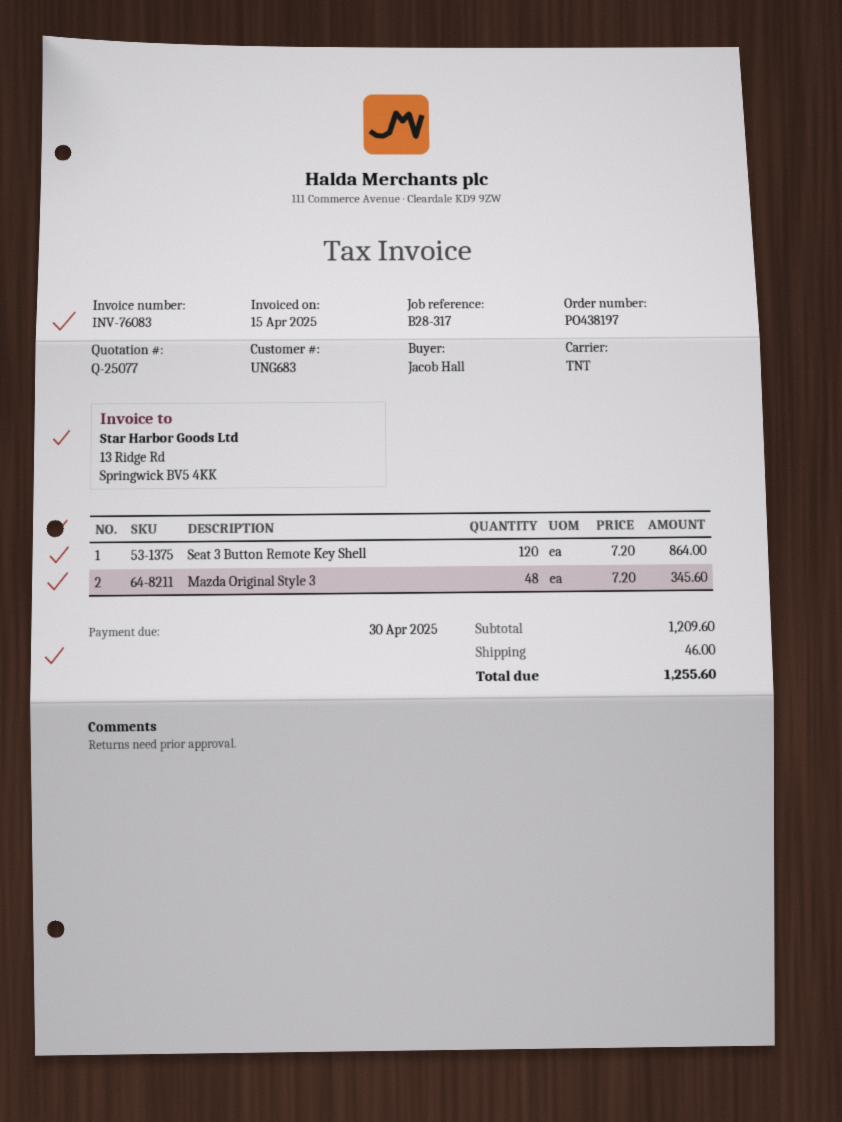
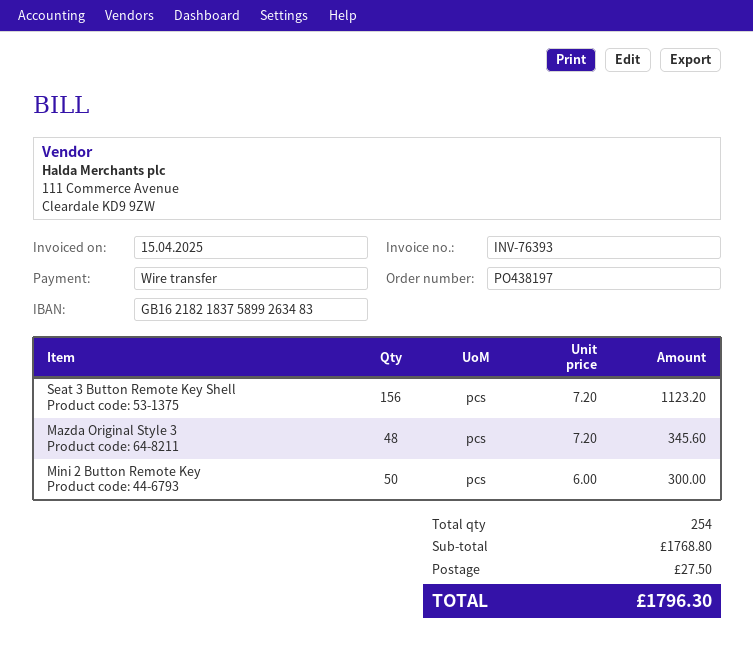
invoice number: INV-76083 -> INV-76393
Seat 3 Button Remote Key Shell: 120 x 7.20 = 864.00 -> 156 x 7.20 = 1123.20
Mini 2 Button Remote Key: none -> 50 x 6.00 = 300.00
subtotal: 1209.60 -> 1768.80
shipping: 46.00 -> 27.50
total: 1255.60 -> 1796.30

